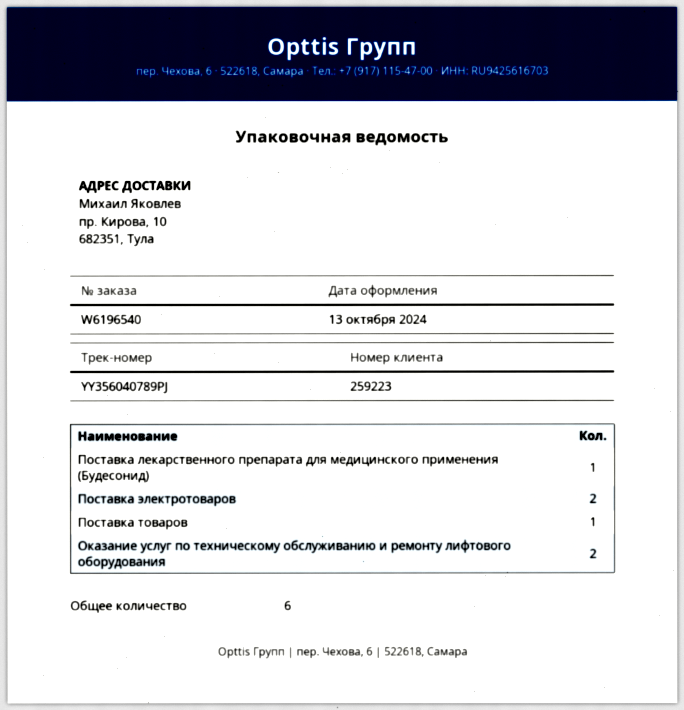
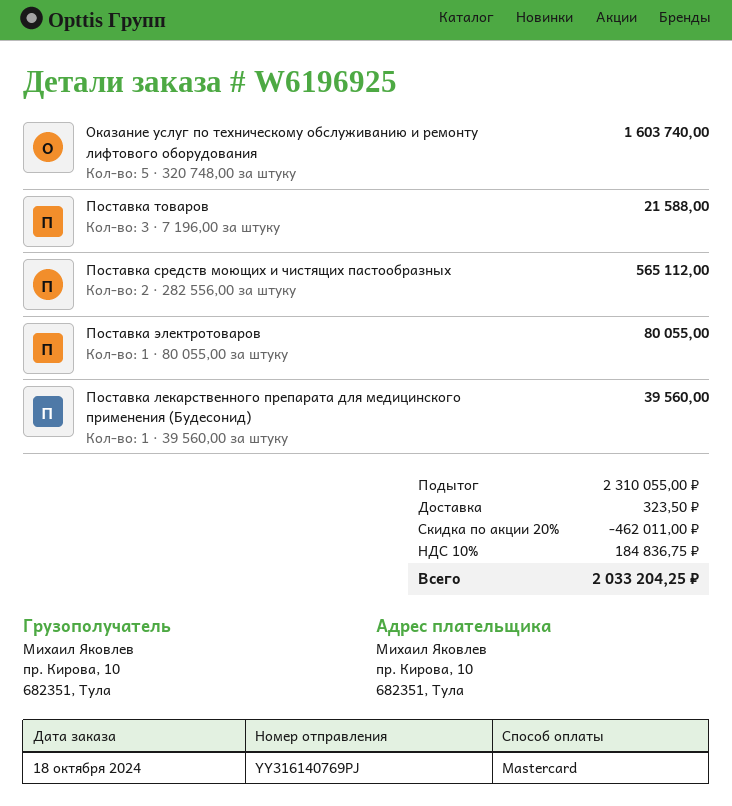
order number: W6196540 -> W6196925
order date: 2024-10-13 -> 2024-10-18
tracking number: YY356040789PJ -> YY316140769PJ
Поставка электротоваров: 2 -> 1
Поставка товаров: 1 -> 3
Оказание услуг по техническому обслуживанию и ремонту лифтового оборудования: 2 -> 5
Поставка средств моющих и чистящих пастообразных: none -> 2

